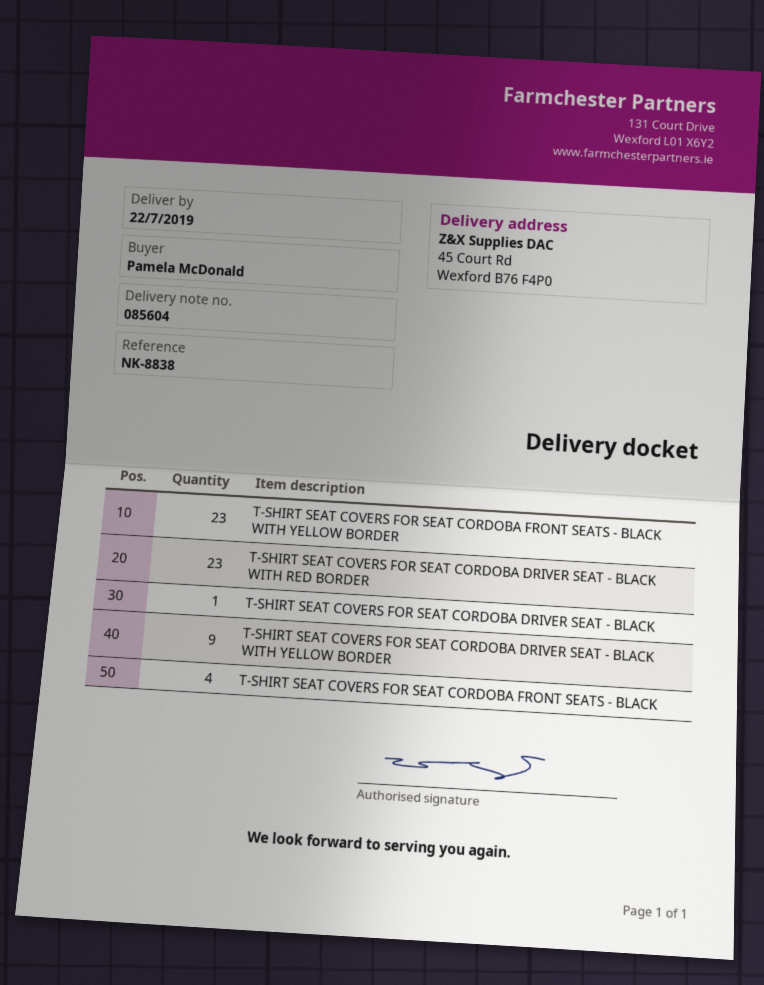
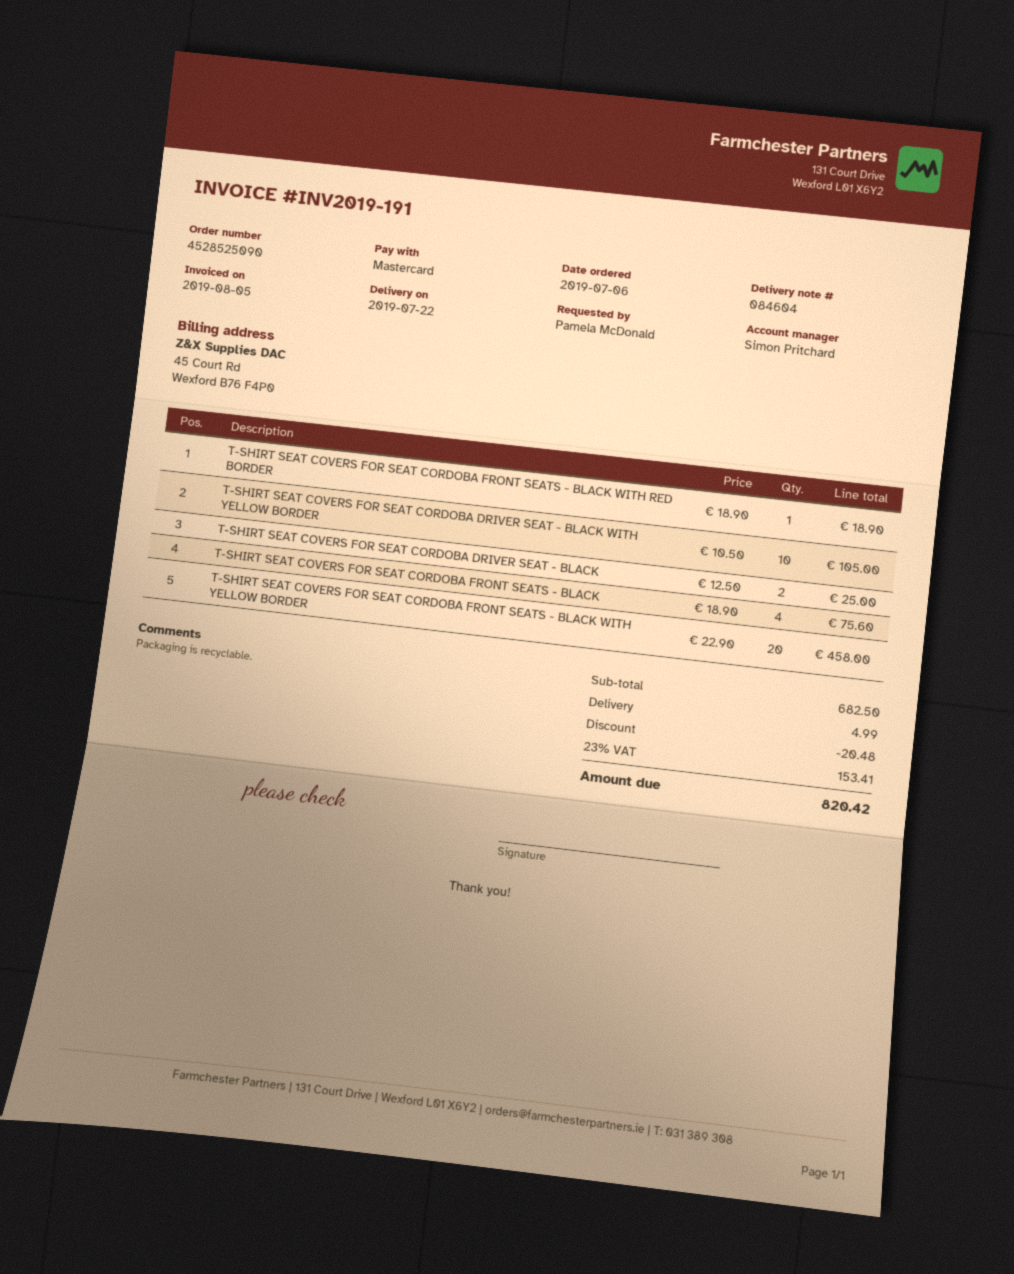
delivery note number: 085604 -> 084604
T-SHIRT SEAT COVERS FOR SEAT CORDOBA FRONT SEATS - BLACK WITH YELLOW BORDER: 23 -> 20
T-SHIRT SEAT COVERS FOR SEAT CORDOBA DRIVER SEAT - BLACK WITH RED BORDER: 23 -> none
T-SHIRT SEAT COVERS FOR SEAT CORDOBA DRIVER SEAT - BLACK: 1 -> 2
T-SHIRT SEAT COVERS FOR SEAT CORDOBA DRIVER SEAT - BLACK WITH YELLOW BORDER: 9 -> 10
T-SHIRT SEAT COVERS FOR SEAT CORDOBA FRONT SEATS - BLACK WITH RED BORDER: none -> 1

